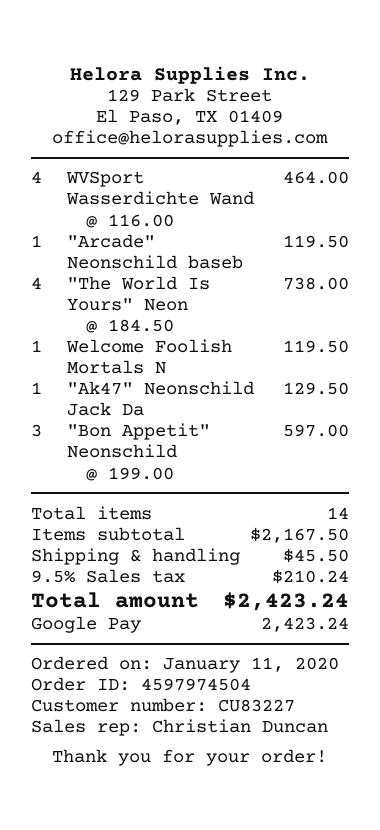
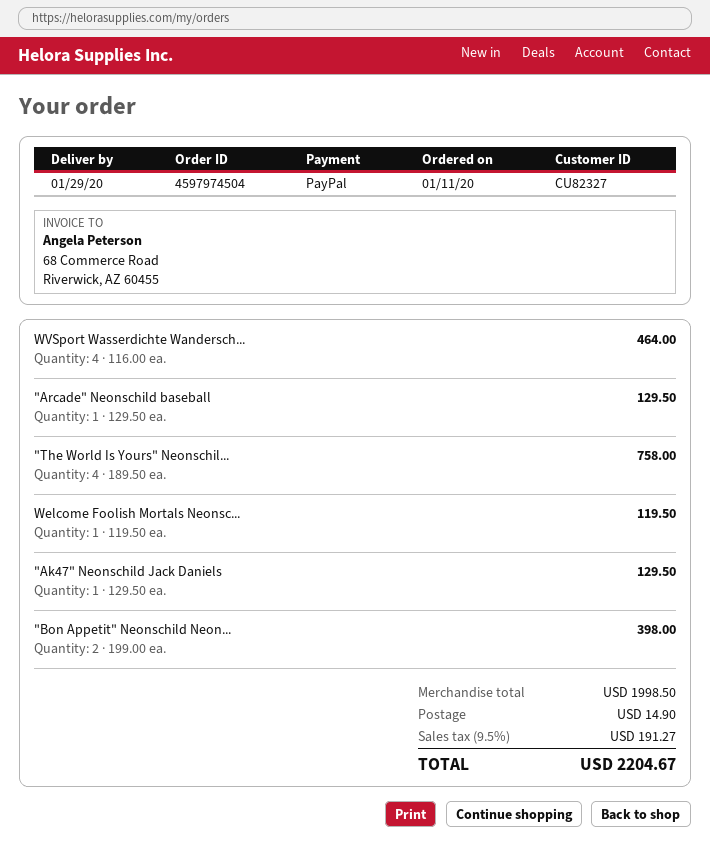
customer number: CU83227 -> CU82327
payment method: Google Pay -> PayPal
"Arcade" Neonschild baseb: 1 x 119.50 = 119.50 -> 1 x 129.50 = 129.50
"The World Is Yours" Neon: 4 x 184.50 = 738.00 -> 4 x 189.50 = 758.00
"Bon Appetit" Neonschild: 3 x 199.00 = 597.00 -> 2 x 199.00 = 398.00
subtotal: 2167.50 -> 1998.50
shipping: 45.50 -> 14.90
tax: 9.5% = 210.24 -> 9.5% = 191.27
total: 2423.24 -> 2204.67

